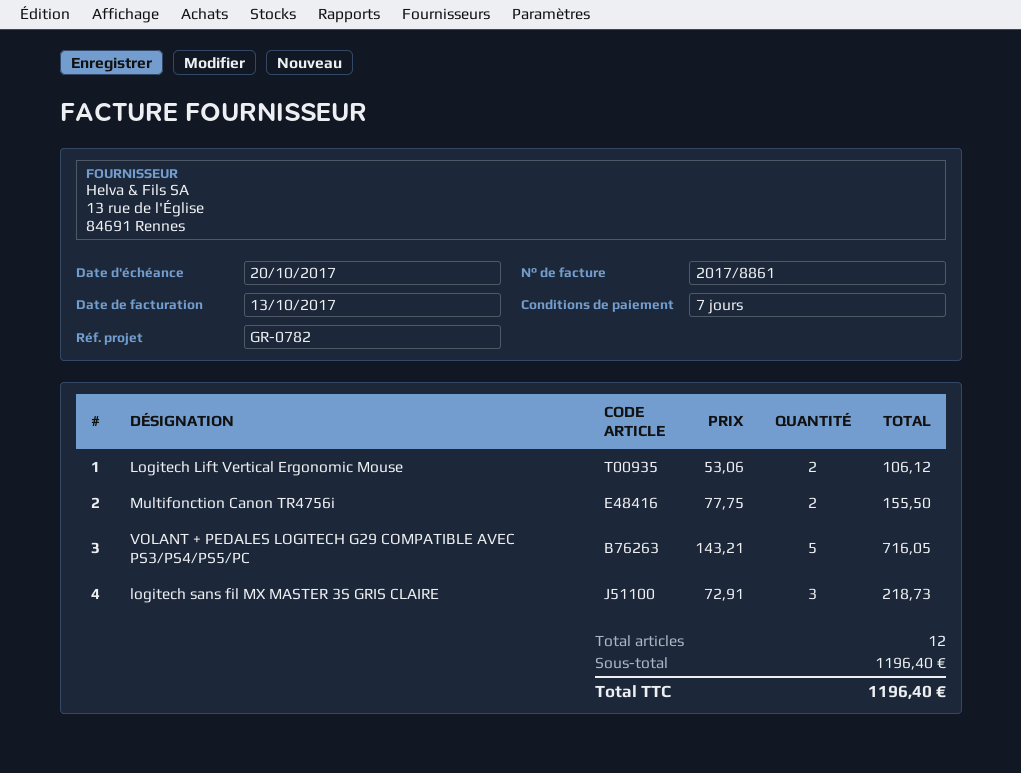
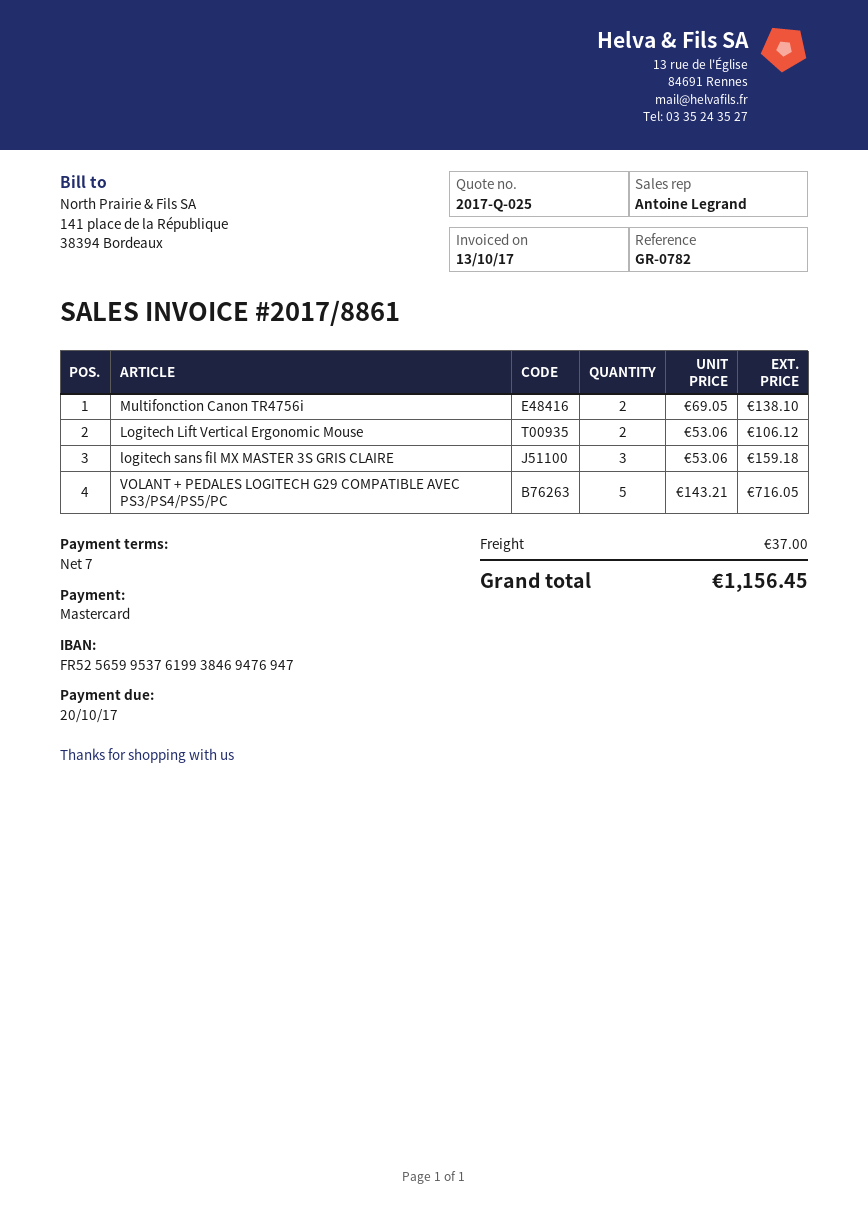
Multifonction Canon TR4756i: 2 x 77.75 = 155.50 -> 2 x 69.05 = 138.10
logitech sans fil MX MASTER 3S GRIS CLAIRE: 3 x 72.91 = 218.73 -> 3 x 53.06 = 159.18
shipping: none -> 37.00
total: 1196.40 -> 1156.45

